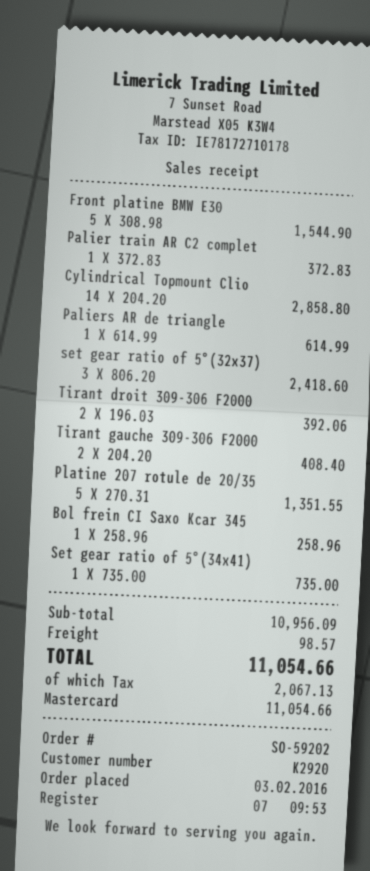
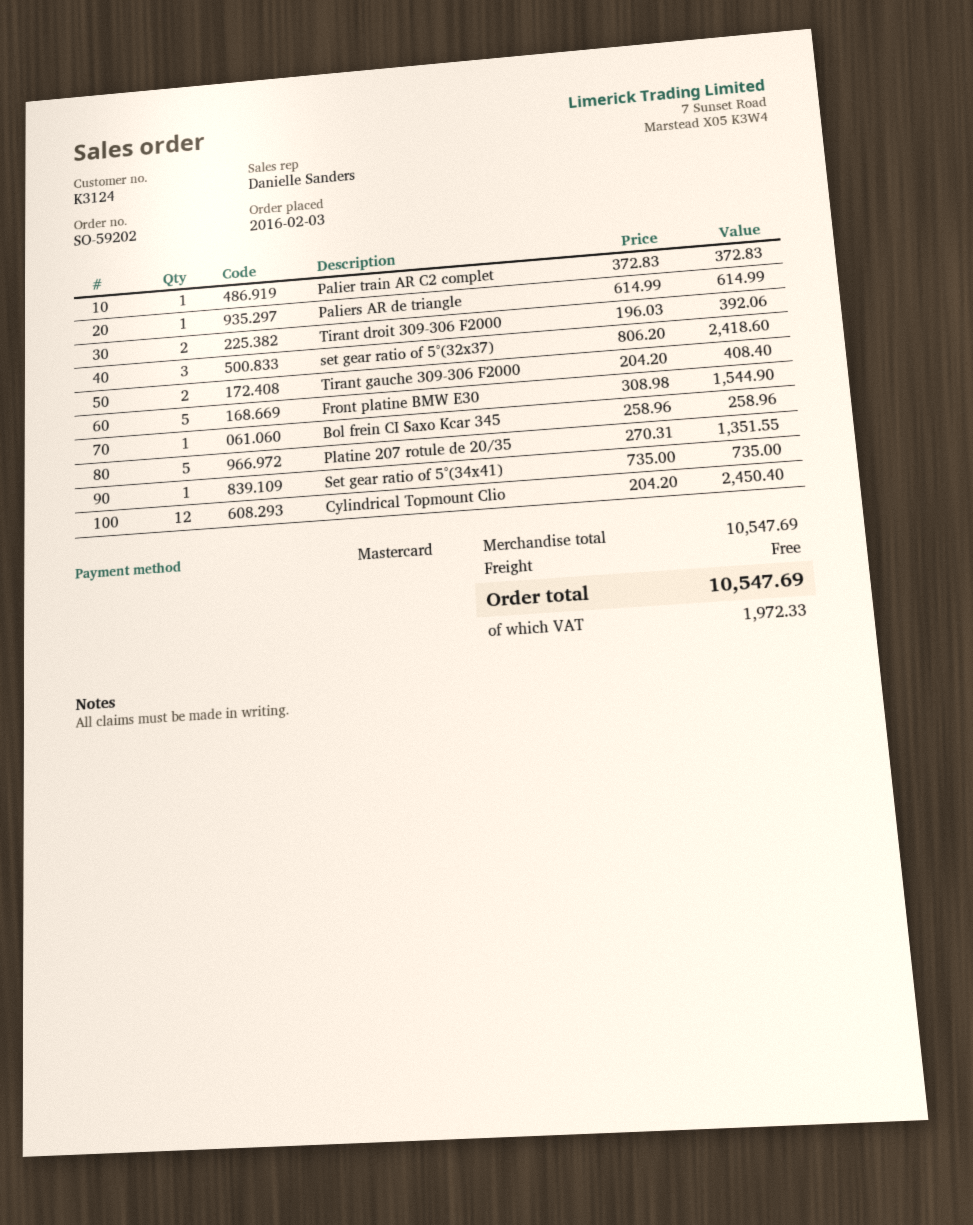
customer number: K2920 -> K3124
Cylindrical Topmount Clio: 14 x 204.20 = 2858.80 -> 12 x 204.20 = 2450.40
subtotal: 10956.09 -> 10547.69
shipping: 98.57 -> 0.00
tax: 2067.13 -> 1972.33
total: 11054.66 -> 10547.69

